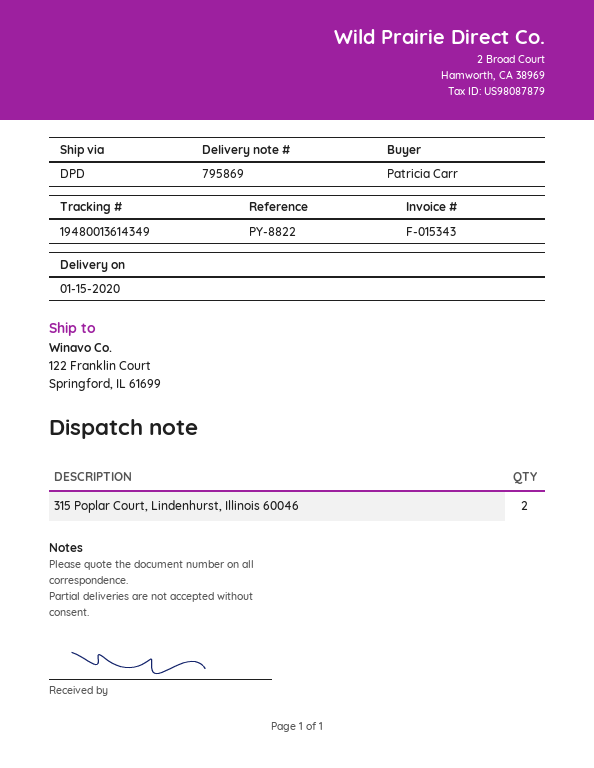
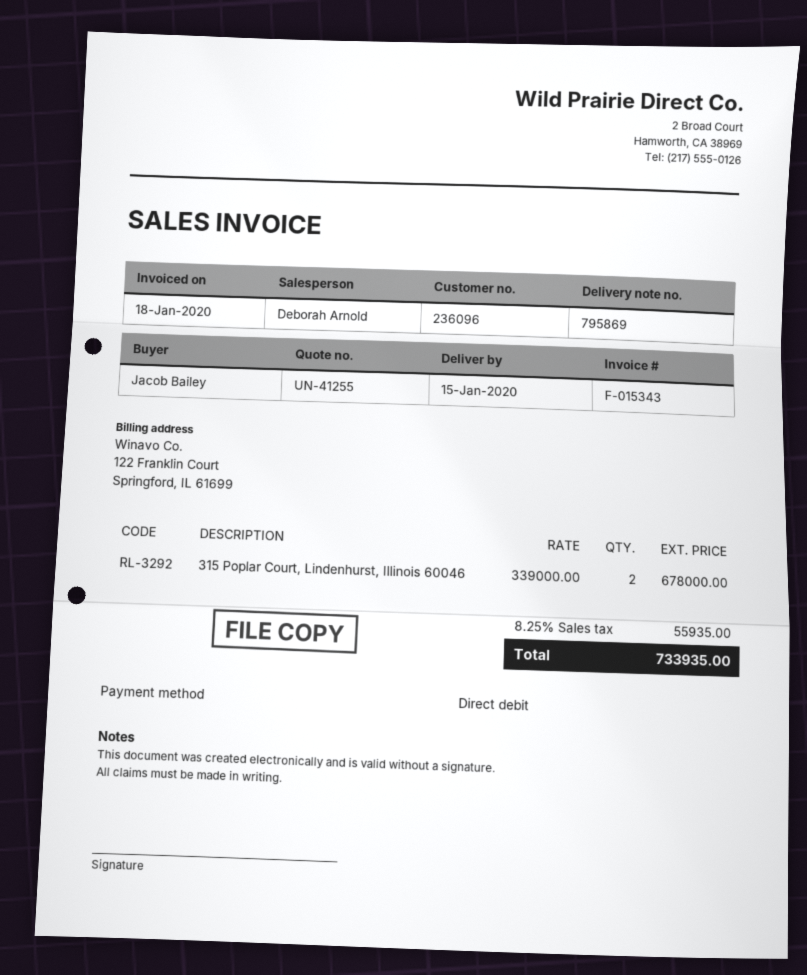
ordered by: Patricia Carr -> Jacob Bailey

